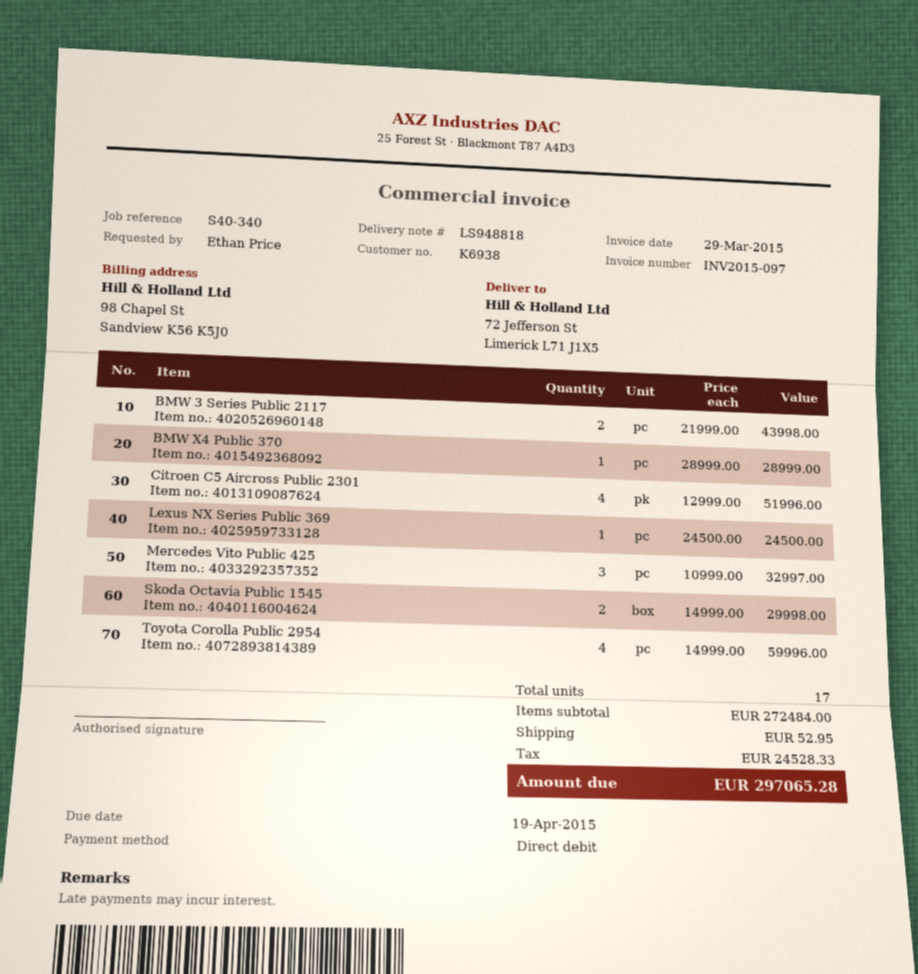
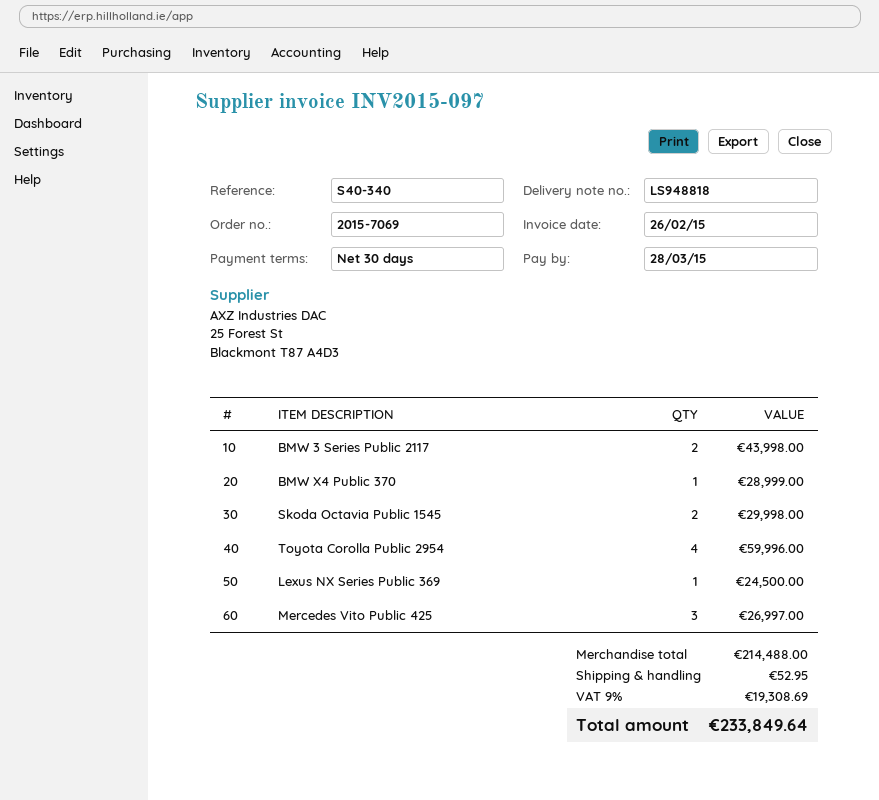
invoice date: 2015-03-29 -> 2015-02-26
due date: 2015-04-19 -> 2015-03-28
Citroen C5 Aircross Public 2301: 4 for 51996.00 -> none
Mercedes Vito Public 425: 3 for 32997.00 -> 3 for 26997.00
subtotal: 272484.00 -> 214488.00
tax: 24528.33 -> 19308.69
total: 297065.28 -> 233849.64

